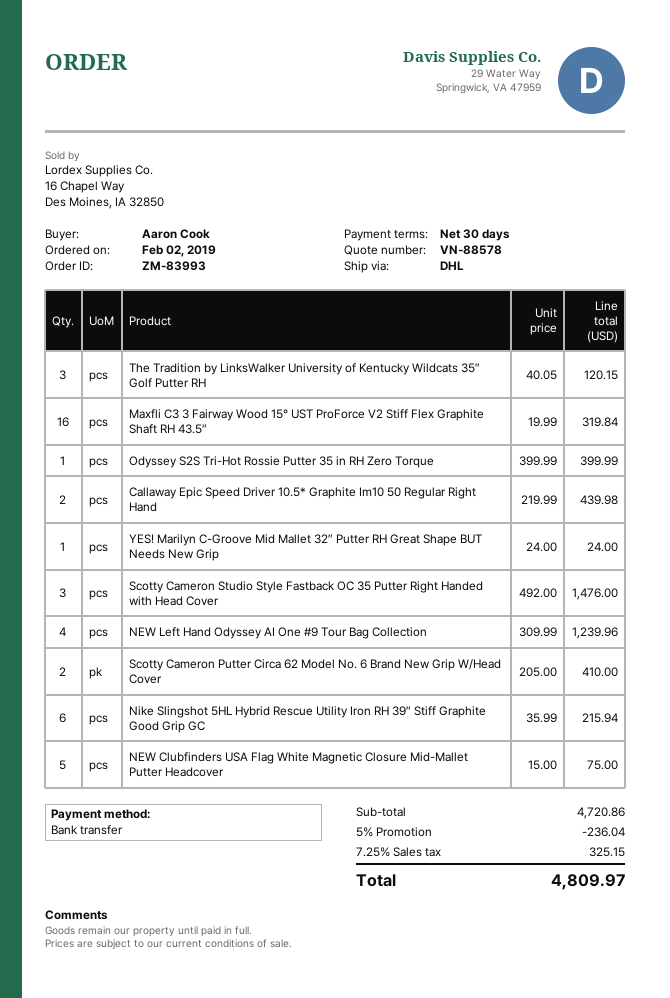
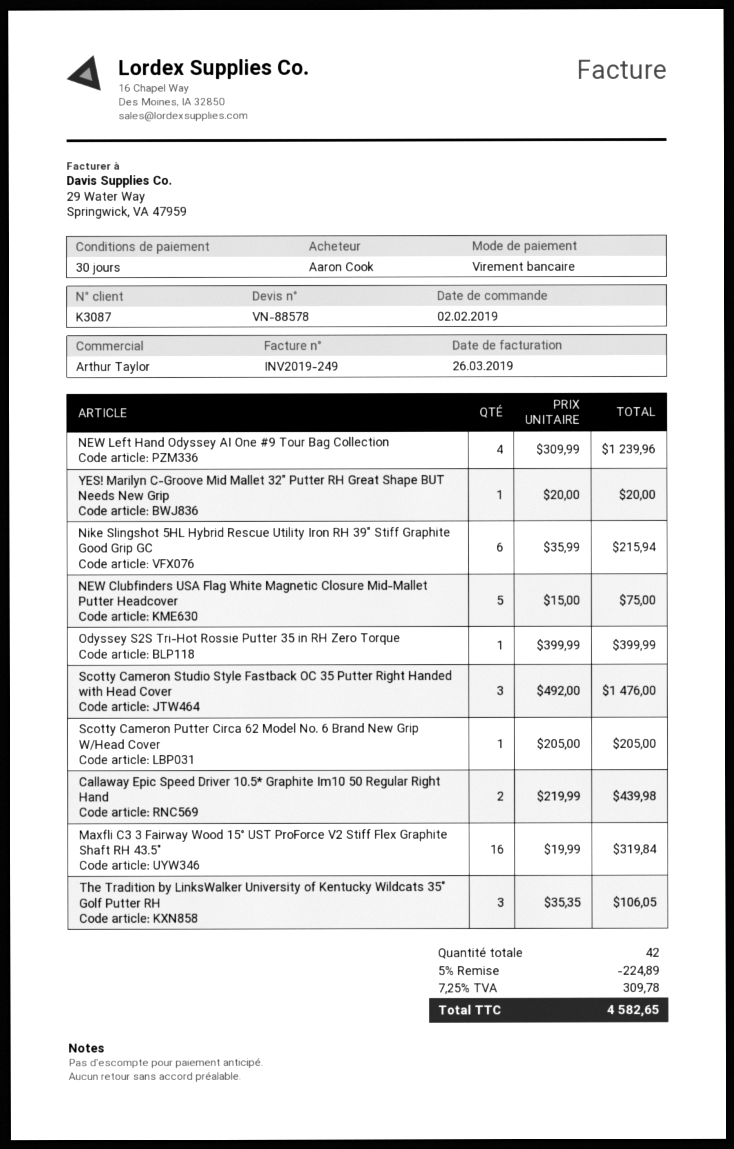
The Tradition by LinksWalker University of Kentucky Wildcats 35″ Golf Putter RH: 3 x 40.05 = 120.15 -> 3 x 35.35 = 106.05
YES! Marilyn C-Groove Mid Mallet 32″ Putter RH Great Shape BUT Needs New Grip: 1 x 24.00 = 24.00 -> 1 x 20.00 = 20.00
Scotty Cameron Putter Circa 62 Model No. 6 Brand New Grip W/Head Cover: 2 x 205.00 = 410.00 -> 1 x 205.00 = 205.00
discount: 5% = 236.04 -> 5% = 224.89
tax: 7.25% = 325.15 -> 7.25% = 309.78
total: 4809.97 -> 4582.65

